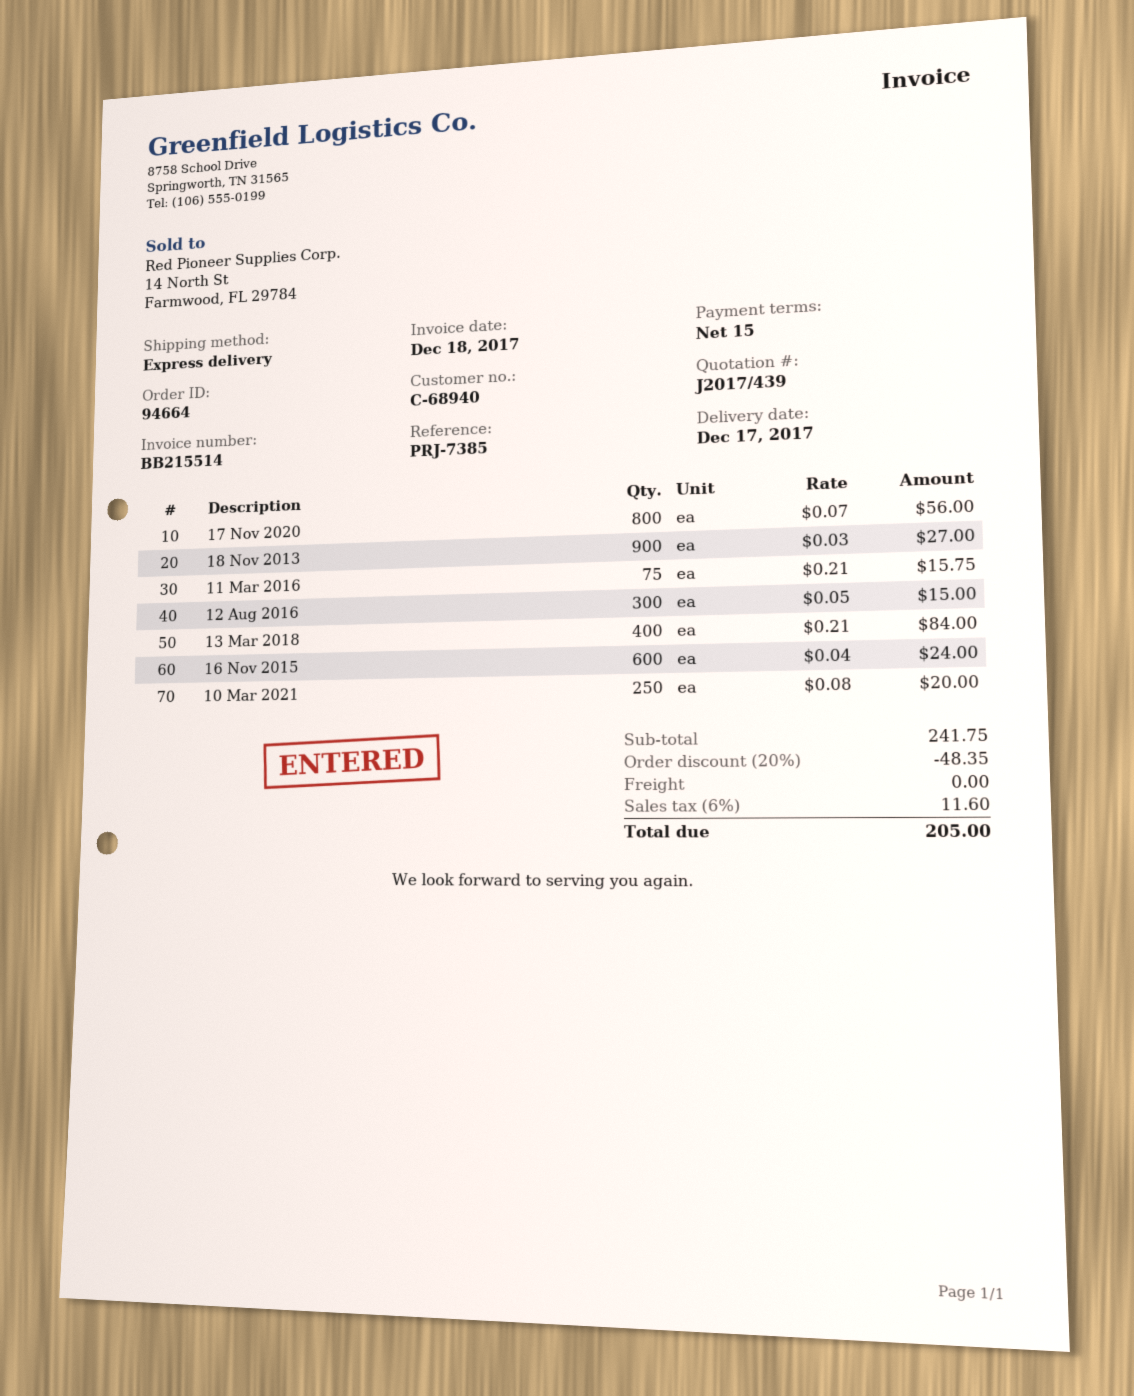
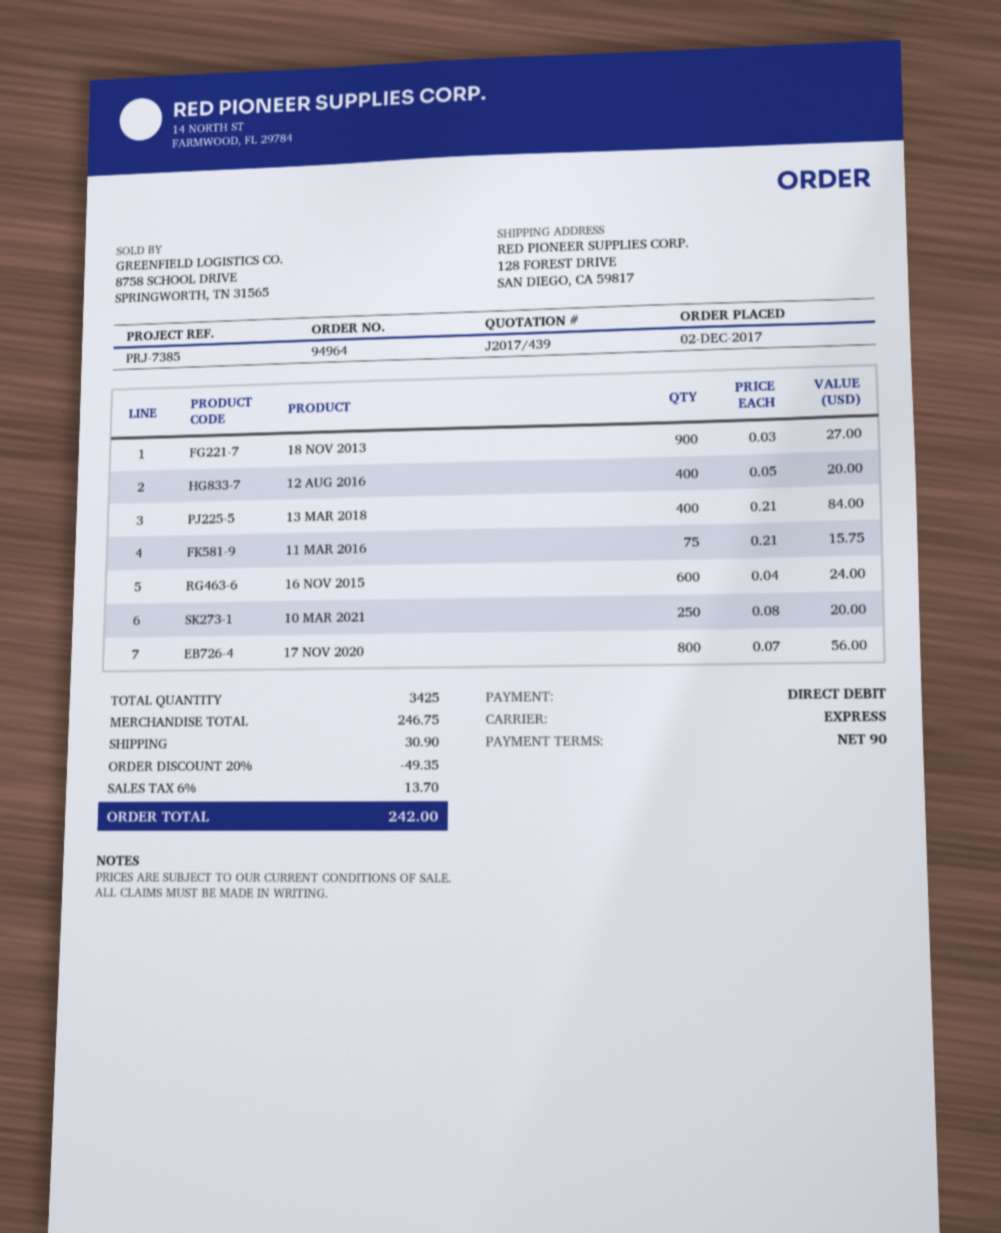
order number: 94664 -> 94964
payment terms: 15 days -> 90 days
12 Aug 2016: 300 x 0.05 = 15.00 -> 400 x 0.05 = 20.00
subtotal: 241.75 -> 246.75
discount: 20% = 48.35 -> 20% = 49.35
shipping: 0.00 -> 30.90
tax: 6% = 11.60 -> 6% = 13.70
total: 205.00 -> 242.00

